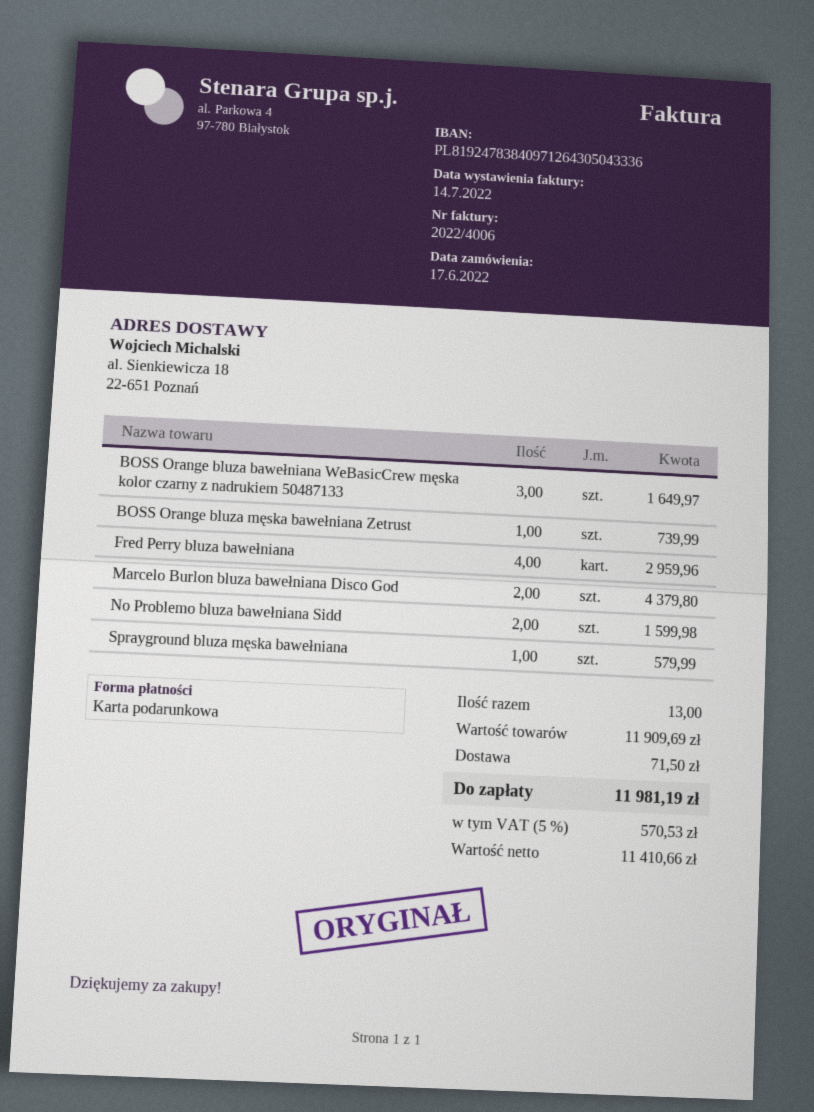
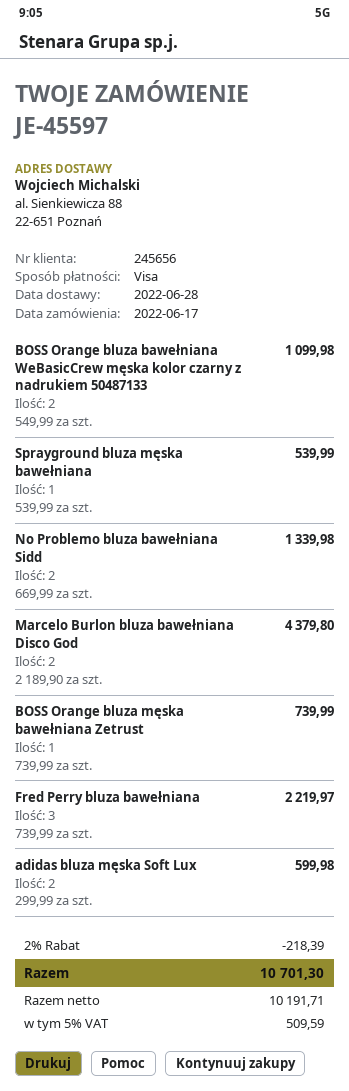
payment method: gift card -> Visa
ship to: al. Sienkiewicza 18, 22-651 Poznań -> al. Sienkiewicza 88, 22-651 Poznań
BOSS Orange bluza bawełniana WeBasicCrew męska kolor czarny z nadrukiem 50487133: 3 for 1649.97 -> 2 for 1099.98
Fred Perry bluza bawełniana: 4 for 2959.96 -> 3 for 2219.97
No Problemo bluza bawełniana Sidd: 2 for 1599.98 -> 2 for 1339.98
Sprayground bluza męska bawełniana: 1 for 579.99 -> 1 for 539.99
adidas bluza męska Soft Lux: none -> 2 for 599.98
discount: none -> 2% = 218.39
shipping: 71.50 -> none
net: 11410.66 -> 10191.71
tax: 5% = 570.53 -> 5% = 509.59
total: 11981.19 -> 10701.30

